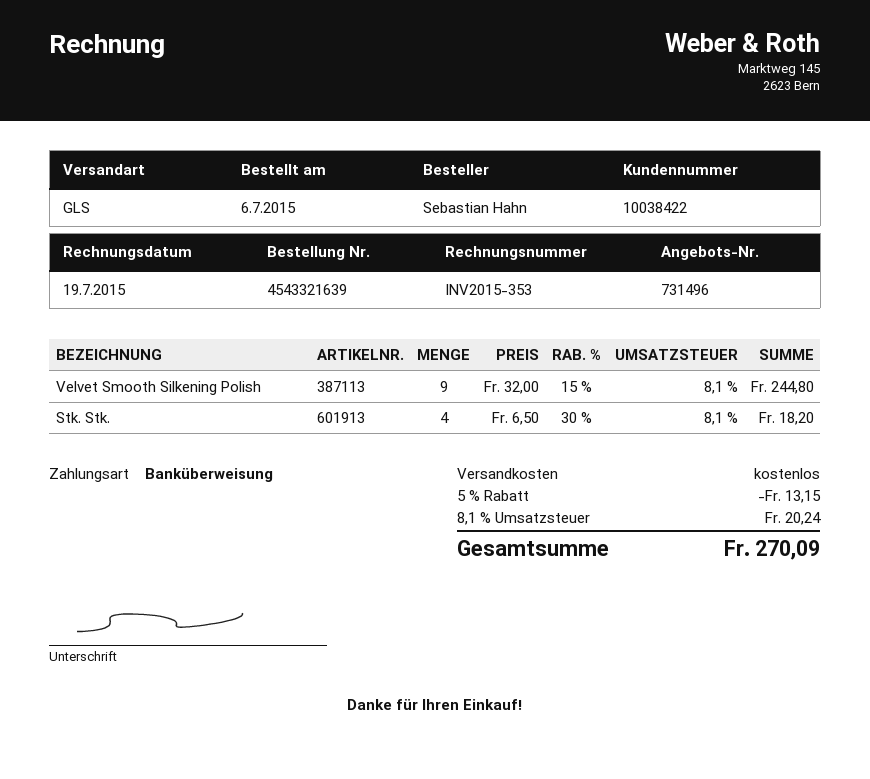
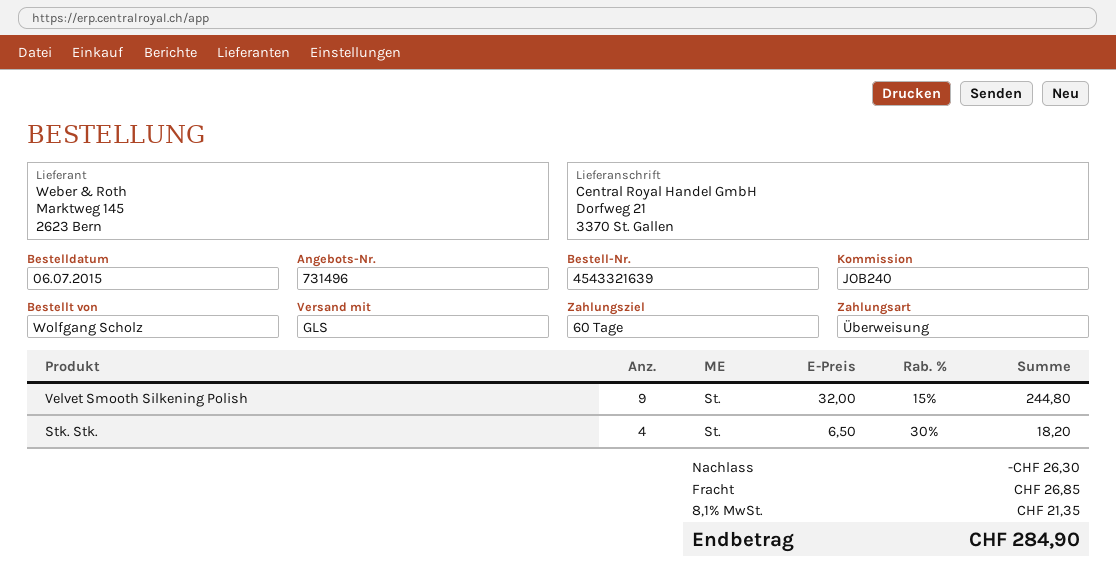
ordered by: Sebastian Hahn -> Wolfgang Scholz
discount: 13.15 -> 26.30
shipping: 0.00 -> 26.85
tax: 8.1% = 20.24 -> 8.1% = 21.35
total: 270.09 -> 284.90

